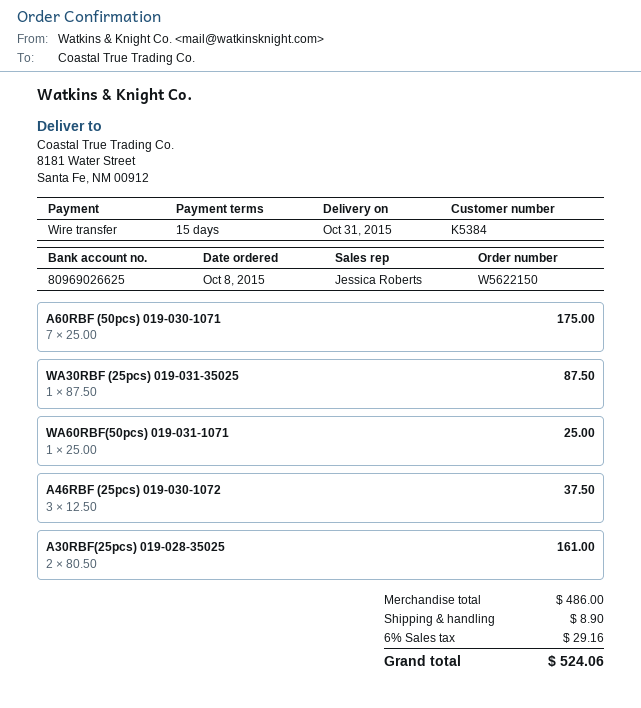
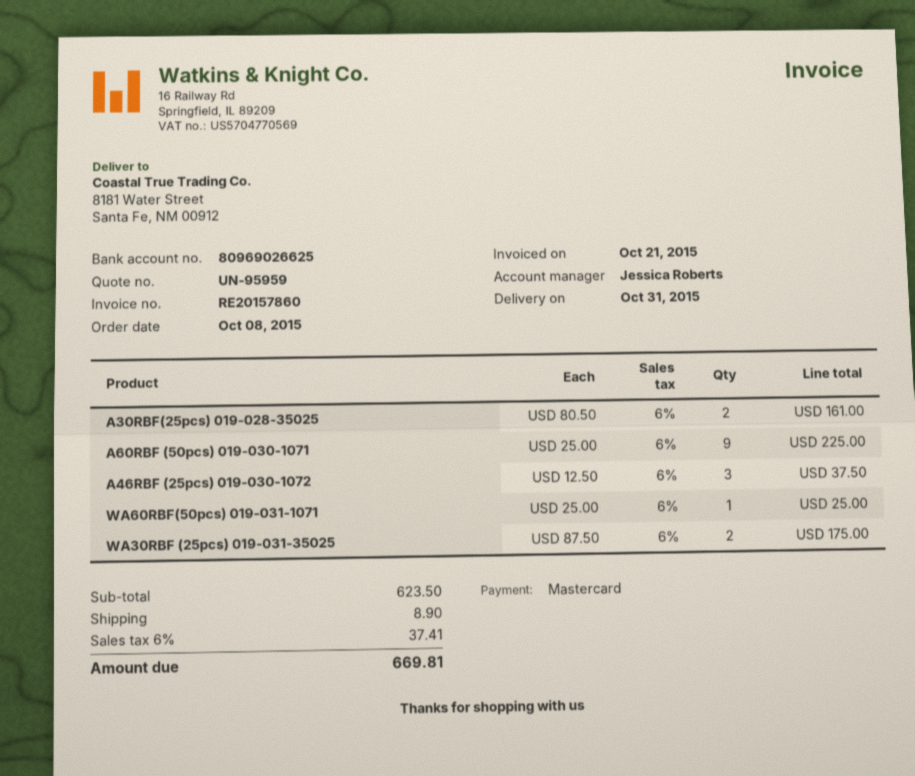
payment method: bank transfer -> Mastercard
A60RBF (50pcs) 019-030-1071: 7 x 25.00 = 175.00 -> 9 x 25.00 = 225.00
WA30RBF (25pcs) 019-031-35025: 1 x 87.50 = 87.50 -> 2 x 87.50 = 175.00
subtotal: 486.00 -> 623.50
tax: 6% = 29.16 -> 6% = 37.41
total: 524.06 -> 669.81

